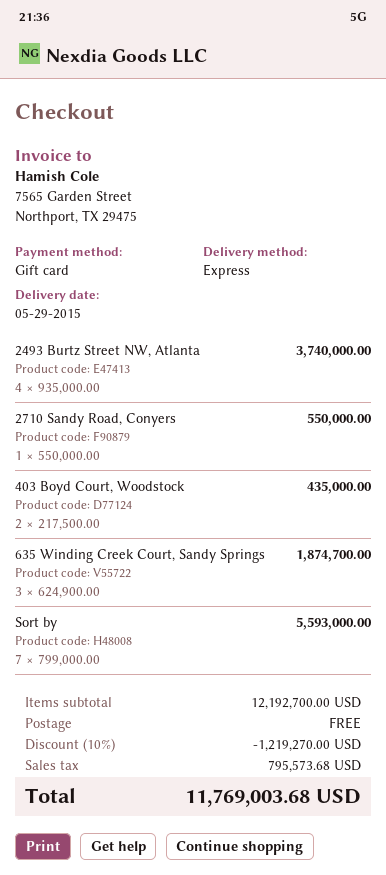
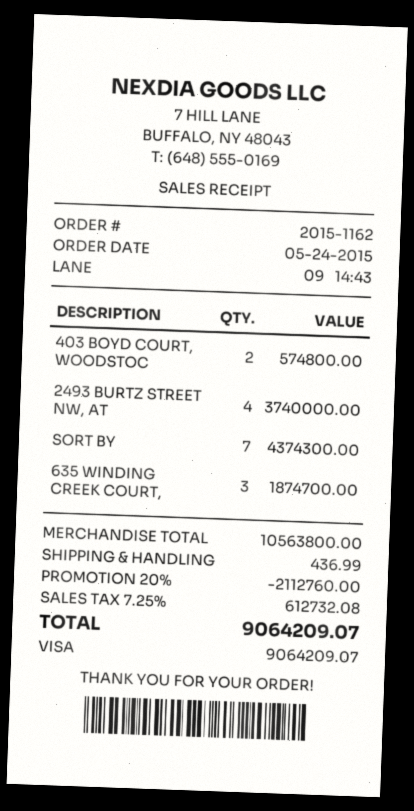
payment method: gift card -> Visa
2710 Sandy Road, Conyers: 1 for 550000.00 -> none
403 Boyd Court, Woodstock: 2 for 435000.00 -> 2 for 574800.00
Sort by: 7 for 5593000.00 -> 7 for 4374300.00
subtotal: 12192700.00 -> 10563800.00
discount: 10% = 1219270.00 -> 20% = 2112760.00
shipping: 0.00 -> 436.99
tax: 795573.68 -> 612732.08
total: 11769003.68 -> 9064209.07

